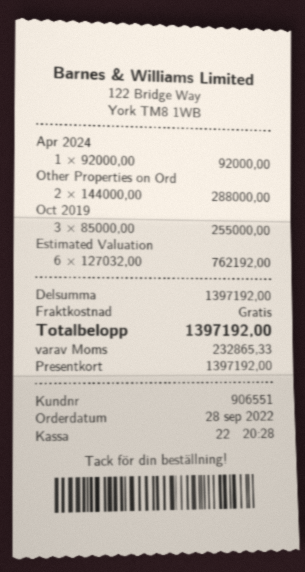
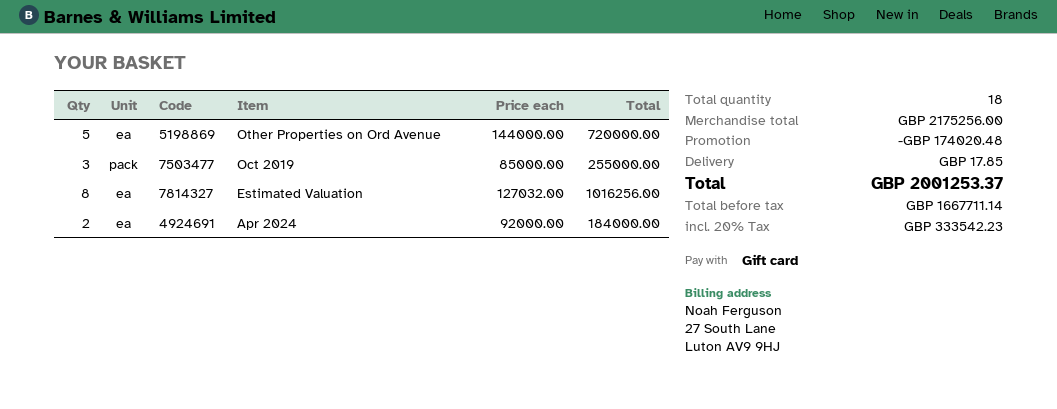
Apr 2024: 1 x 92000.00 = 92000.00 -> 2 x 92000.00 = 184000.00
Other Properties on Ord: 2 x 144000.00 = 288000.00 -> 5 x 144000.00 = 720000.00
Estimated Valuation: 6 x 127032.00 = 762192.00 -> 8 x 127032.00 = 1016256.00
subtotal: 1397192.00 -> 2175256.00
discount: none -> 174020.48
shipping: 0.00 -> 17.85
tax: 232865.33 -> 333542.23
total: 1397192.00 -> 2001253.37

